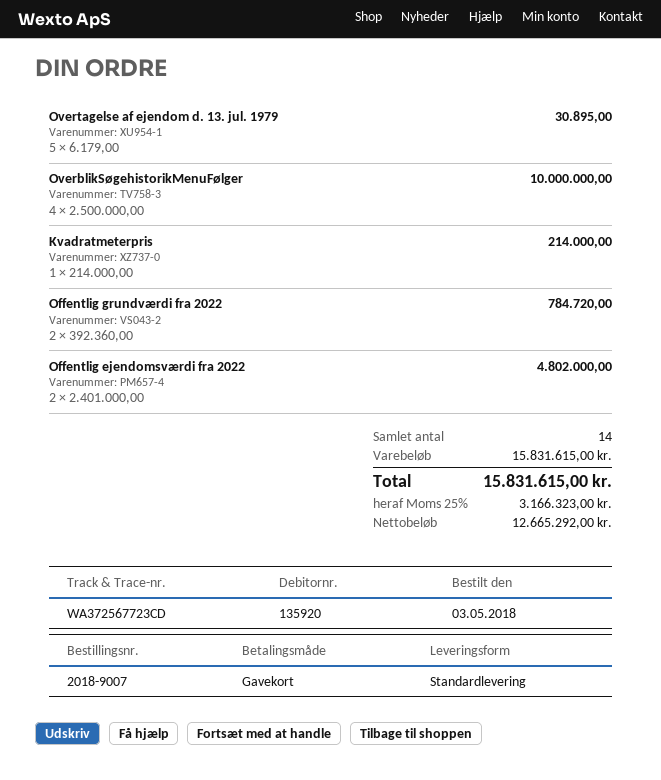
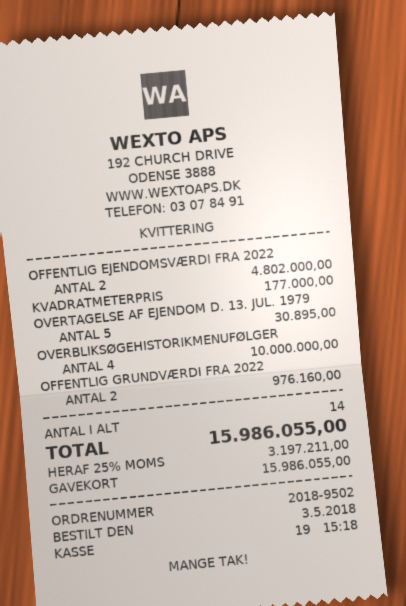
order number: 2018-9007 -> 2018-9502
Kvadratmeterpris: 1 for 214000.00 -> 1 for 177000.00
Offentlig grundværdi fra 2022: 2 for 784720.00 -> 2 for 976160.00
tax: 25% = 3166323.00 -> 25% = 3197211.00
total: 15831615.00 -> 15986055.00

